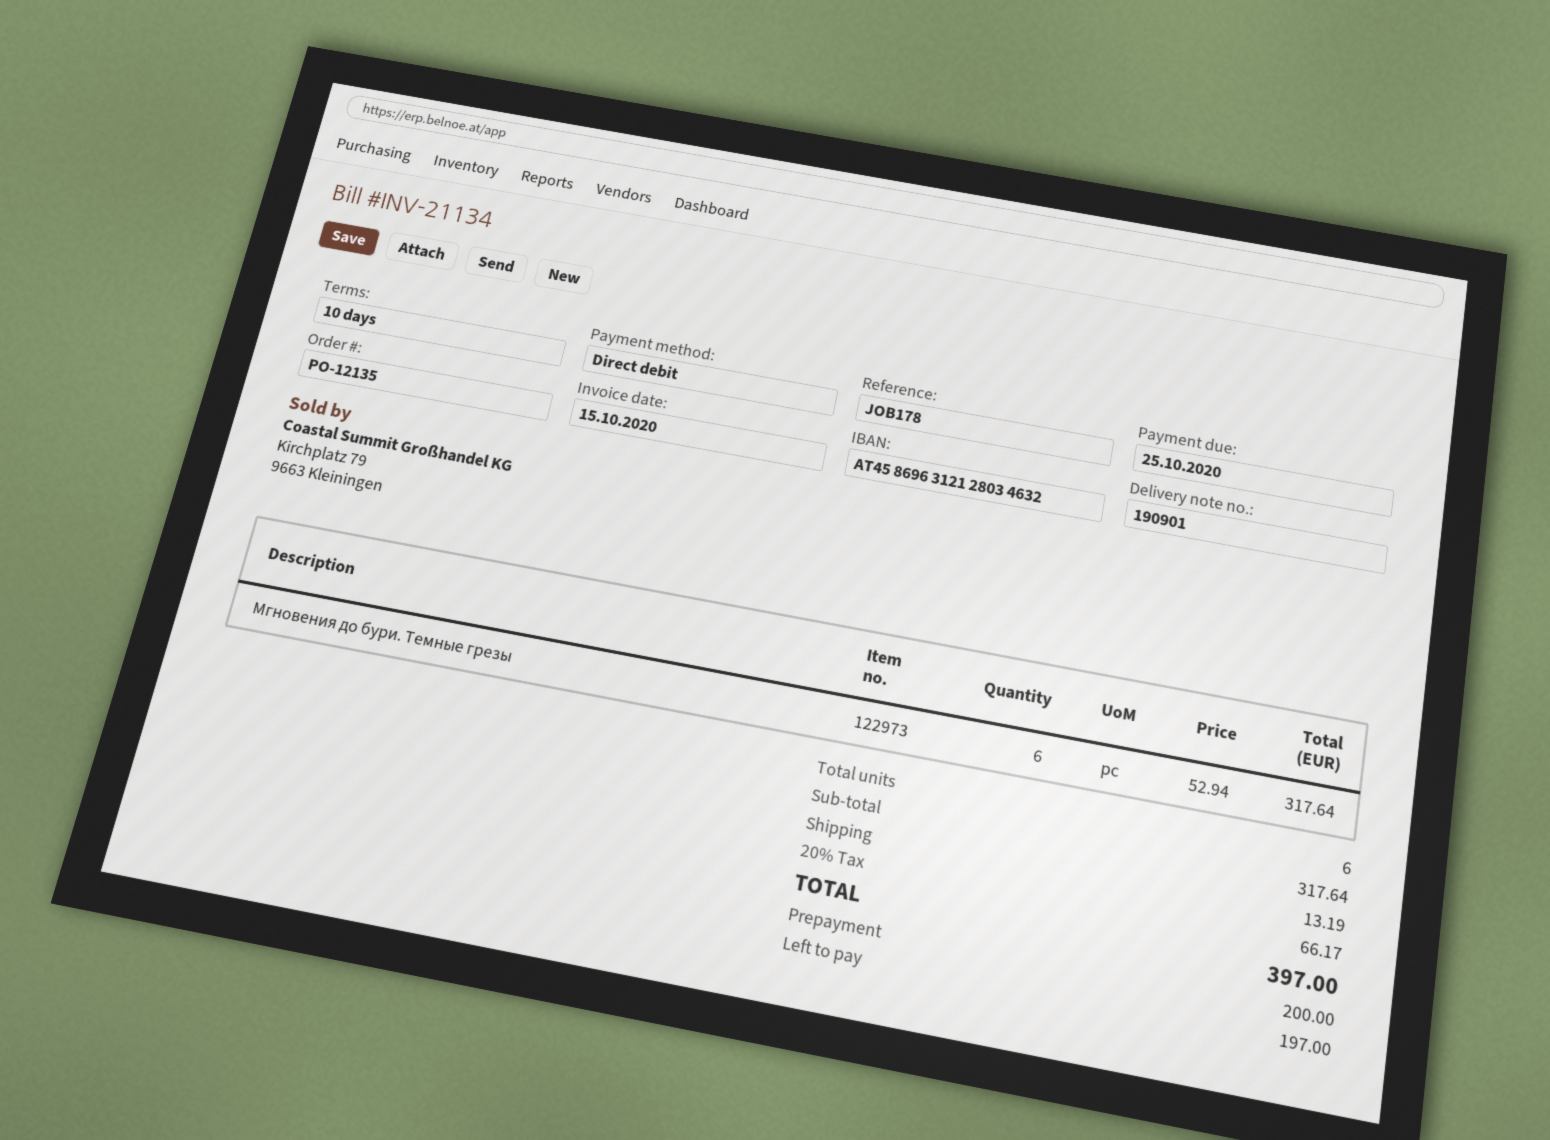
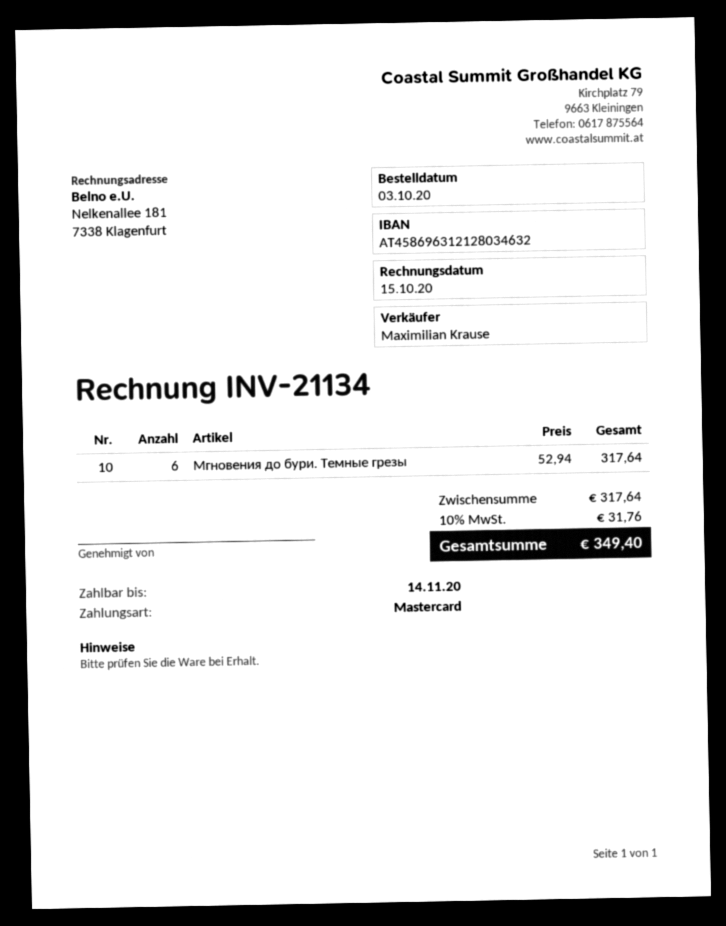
due date: 2020-10-25 -> 2020-11-14
payment method: direct debit -> Mastercard
shipping: 13.19 -> none
tax: 20% = 66.17 -> 10% = 31.76
total: 397.00 -> 349.40

